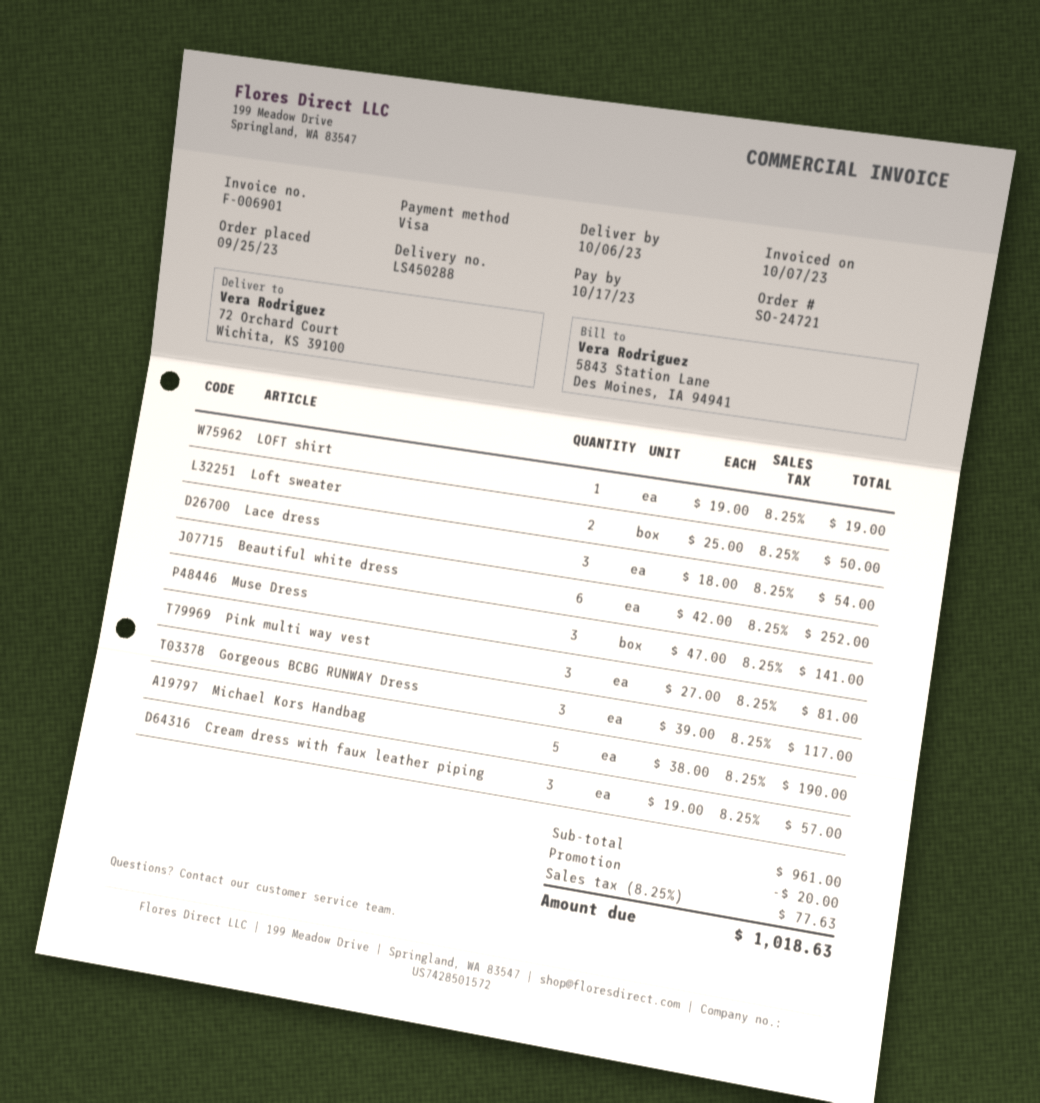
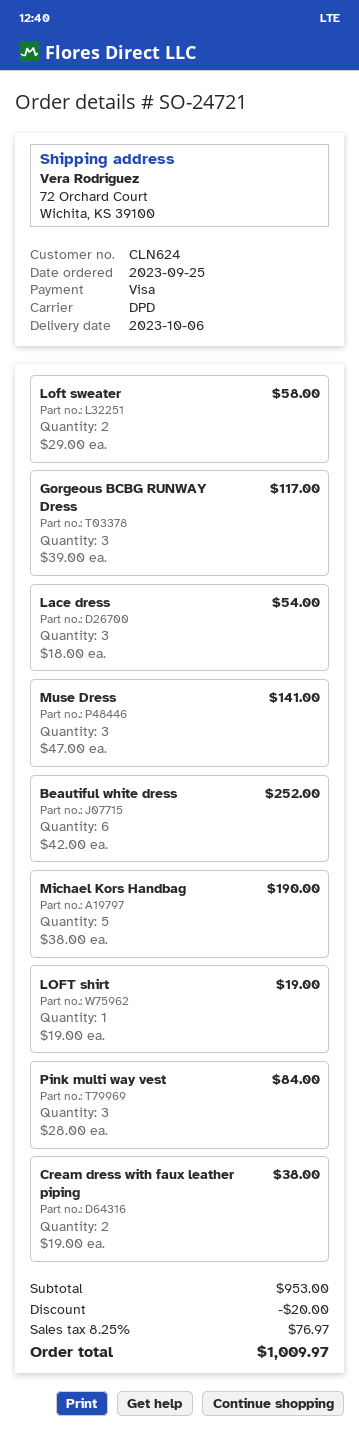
Loft sweater: 2 x 25.00 = 50.00 -> 2 x 29.00 = 58.00
Pink multi way vest: 3 x 27.00 = 81.00 -> 3 x 28.00 = 84.00
Cream dress with faux leather piping: 3 x 19.00 = 57.00 -> 2 x 19.00 = 38.00
subtotal: 961.00 -> 953.00
tax: 8.25% = 77.63 -> 8.25% = 76.97
total: 1018.63 -> 1009.97

